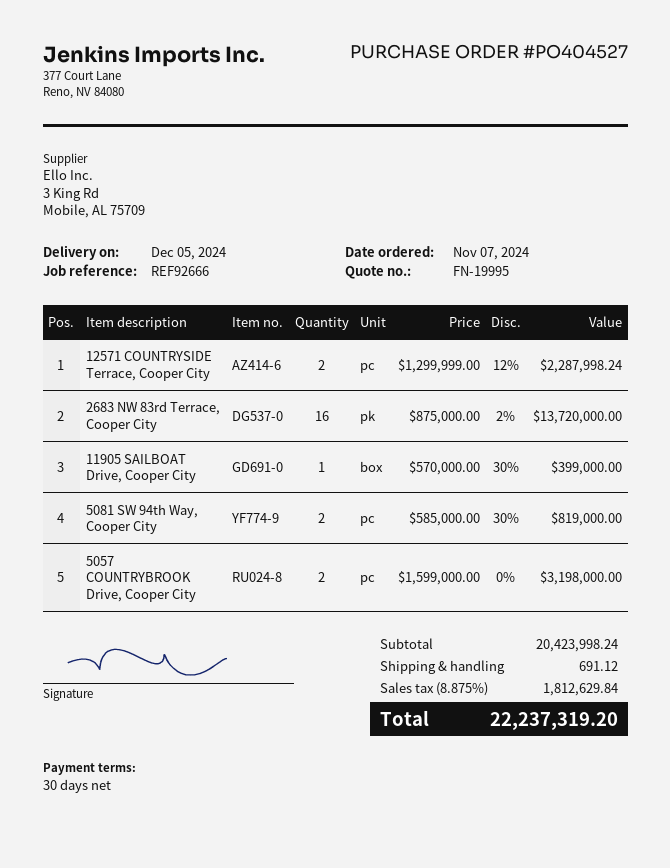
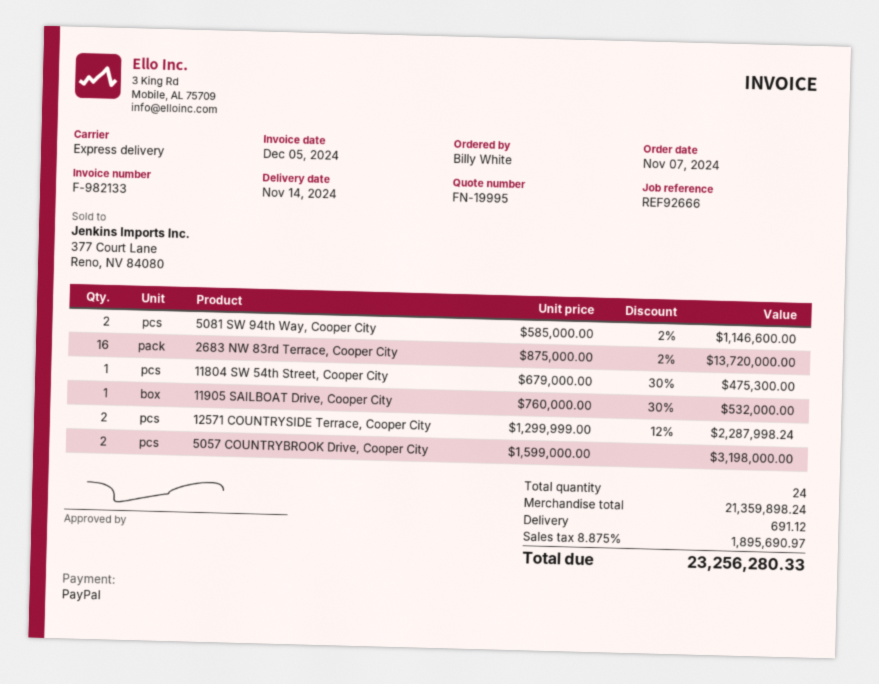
delivery date: 2024-12-05 -> 2024-11-14
11905 SAILBOAT Drive, Cooper City: 1 x 570000.00 - 30% = 399000.00 -> 1 x 760000.00 - 30% = 532000.00
5081 SW 94th Way, Cooper City: 2 x 585000.00 - 30% = 819000.00 -> 2 x 585000.00 - 2% = 1146600.00
11804 SW 54th Street, Cooper City: none -> 1 x 679000.00 - 30% = 475300.00
subtotal: 20423998.24 -> 21359898.24
tax: 8.875% = 1812629.84 -> 8.875% = 1895690.97
total: 22237319.20 -> 23256280.33

